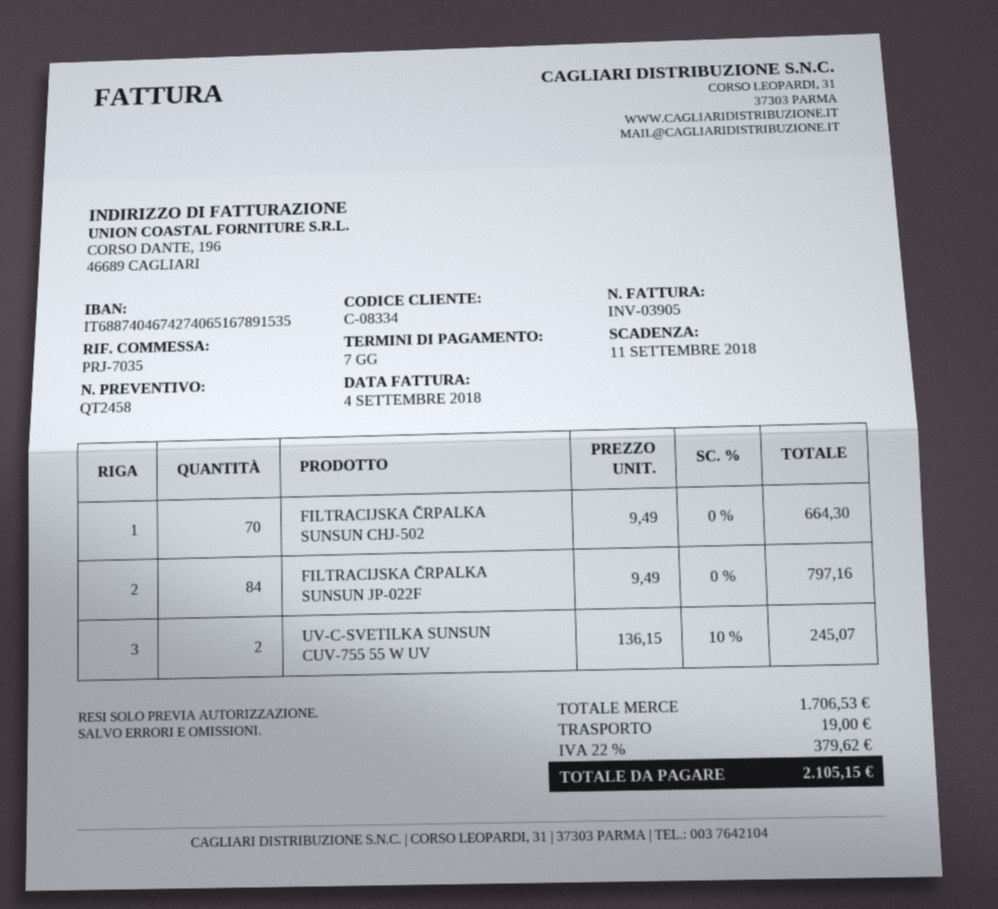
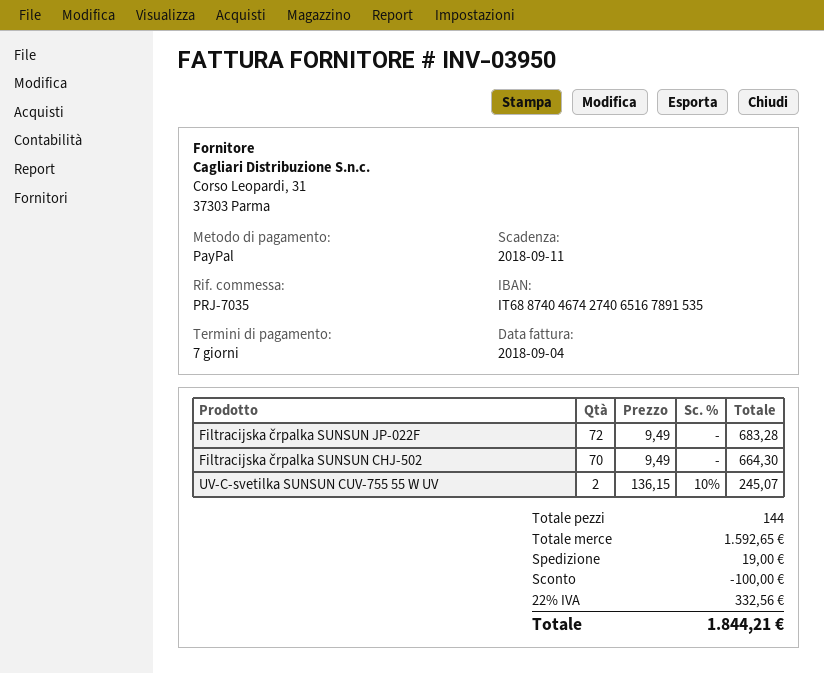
invoice number: INV-03905 -> INV-03950
FILTRACIJSKA ČRPALKA SUNSUN JP-022F: 84 x 9.49 = 797.16 -> 72 x 9.49 = 683.28
subtotal: 1706.53 -> 1592.65
discount: none -> 100.00
tax: 22% = 379.62 -> 22% = 332.56
total: 2105.15 -> 1844.21

